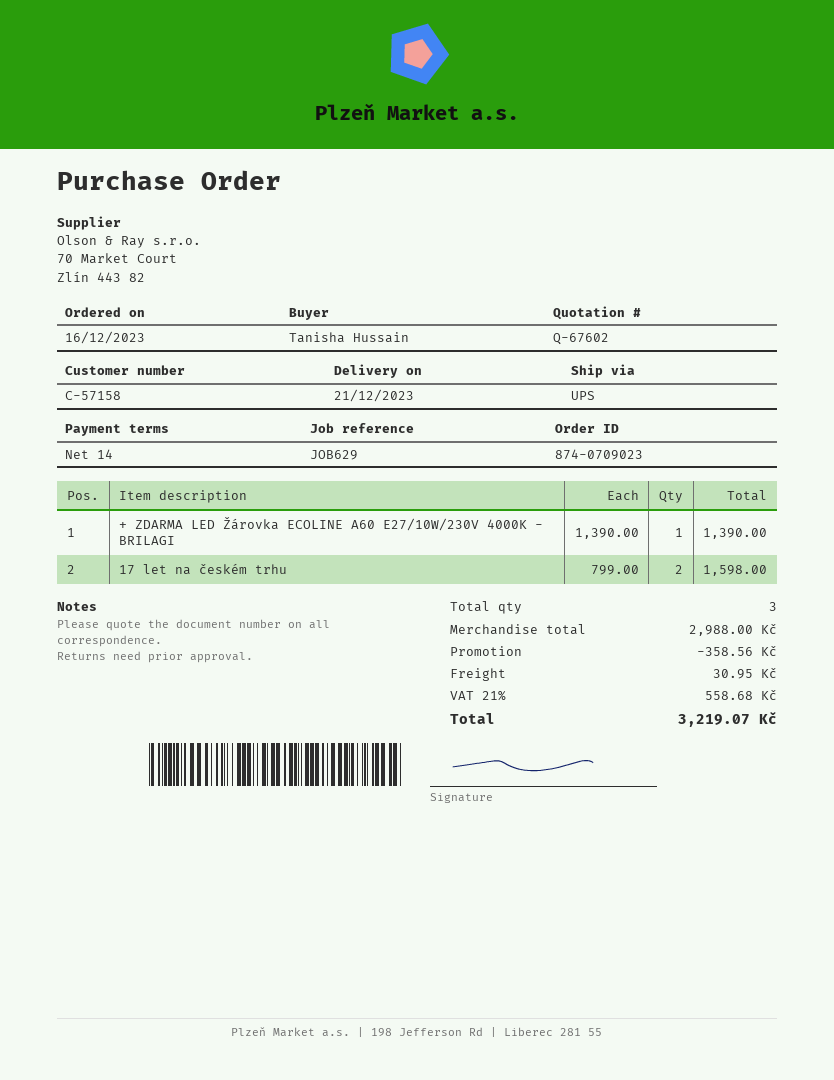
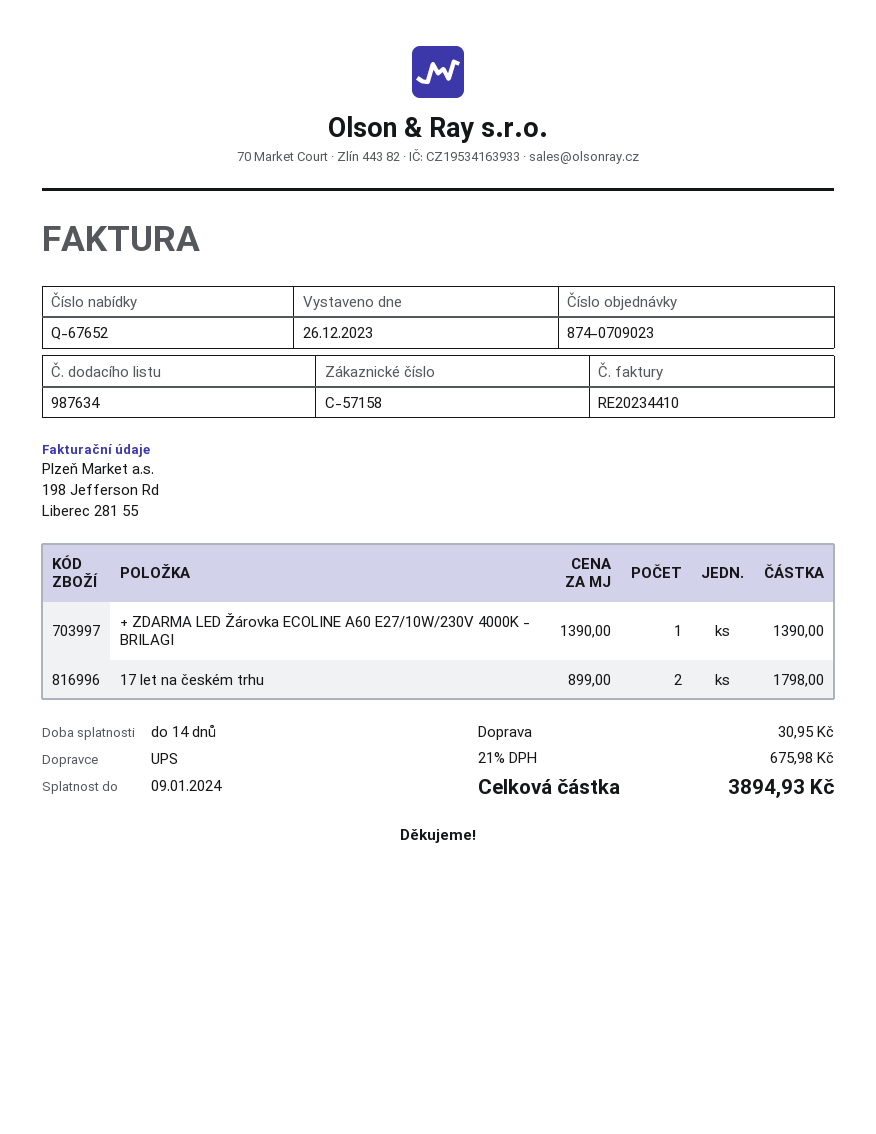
quote number: Q-67602 -> Q-67652
17 let na českém trhu: 2 x 799.00 = 1598.00 -> 2 x 899.00 = 1798.00
discount: 358.56 -> none
tax: 21% = 558.68 -> 21% = 675.98
total: 3219.07 -> 3894.93

